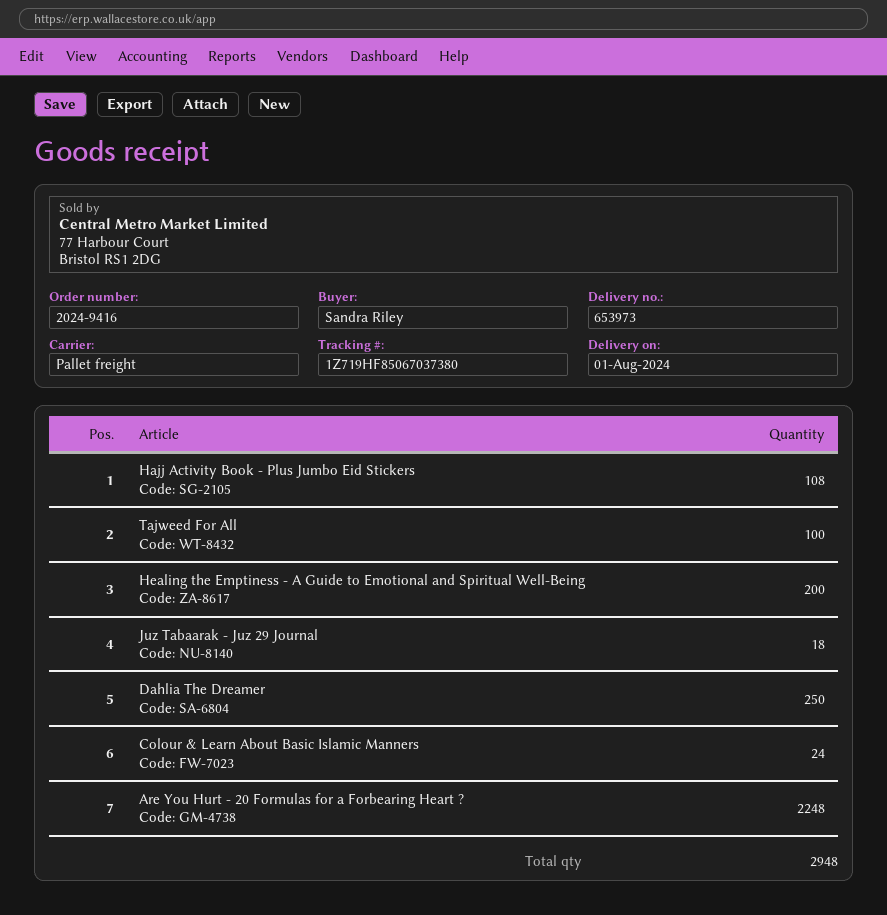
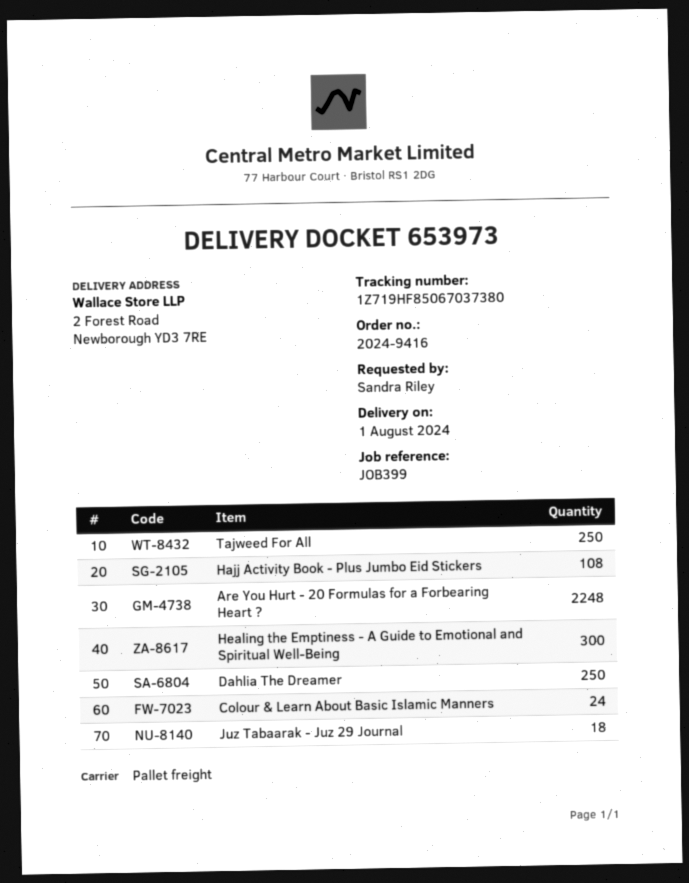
Tajweed For All: 100 -> 250
Healing the Emptiness - A Guide to Emotional and Spiritual Well-Being: 200 -> 300

